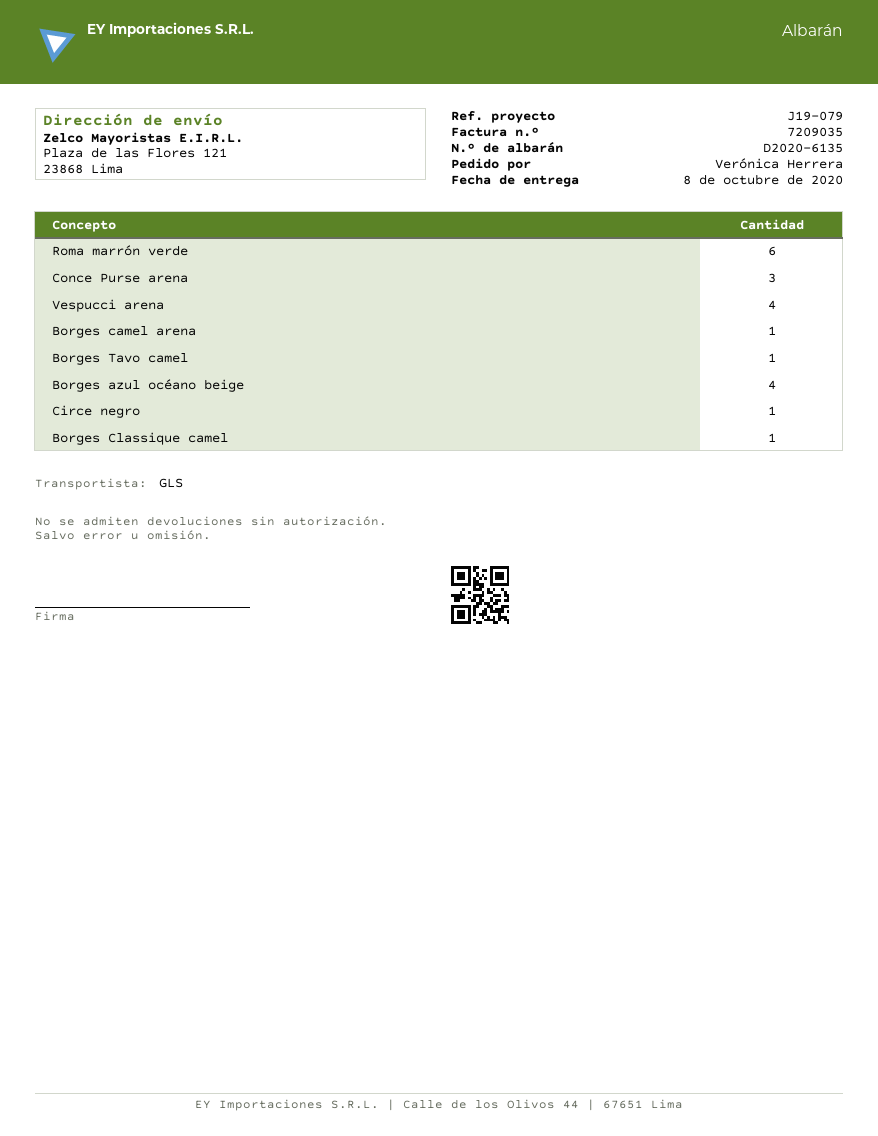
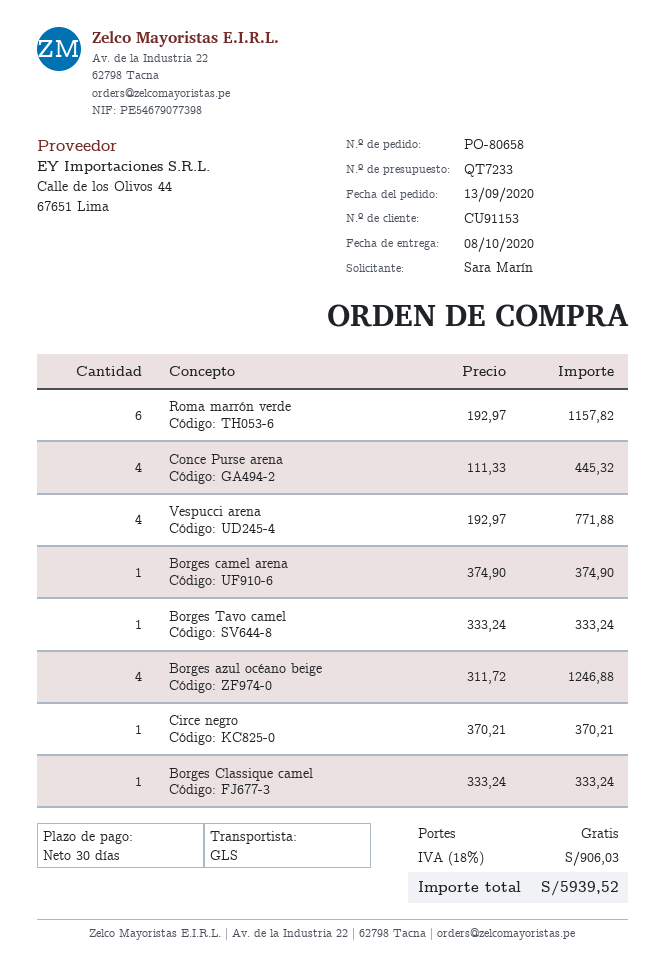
ordered by: Verónica Herrera -> Sara Marín
Conce Purse arena: 3 -> 4

